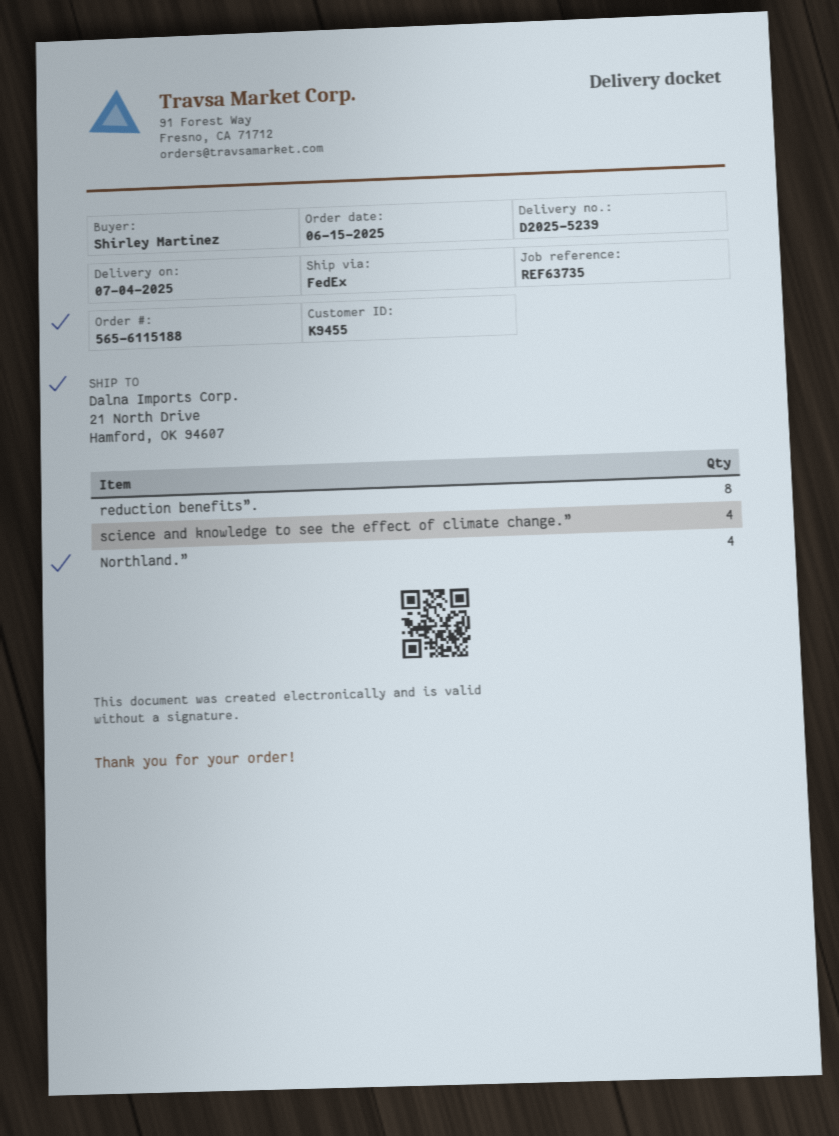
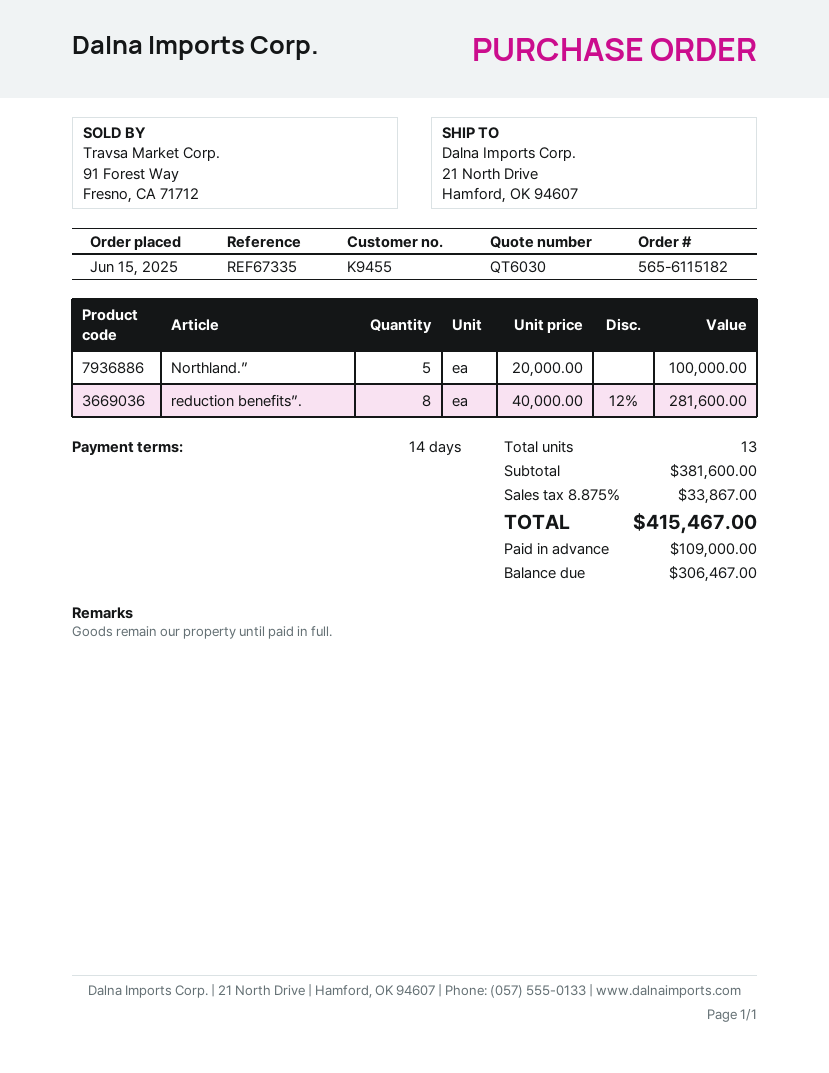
order number: 565-6115188 -> 565-6115182
reference: REF63735 -> REF67335
science and knowledge to see the effect of climate change.”: 4 -> none
Northland.”: 4 -> 5

